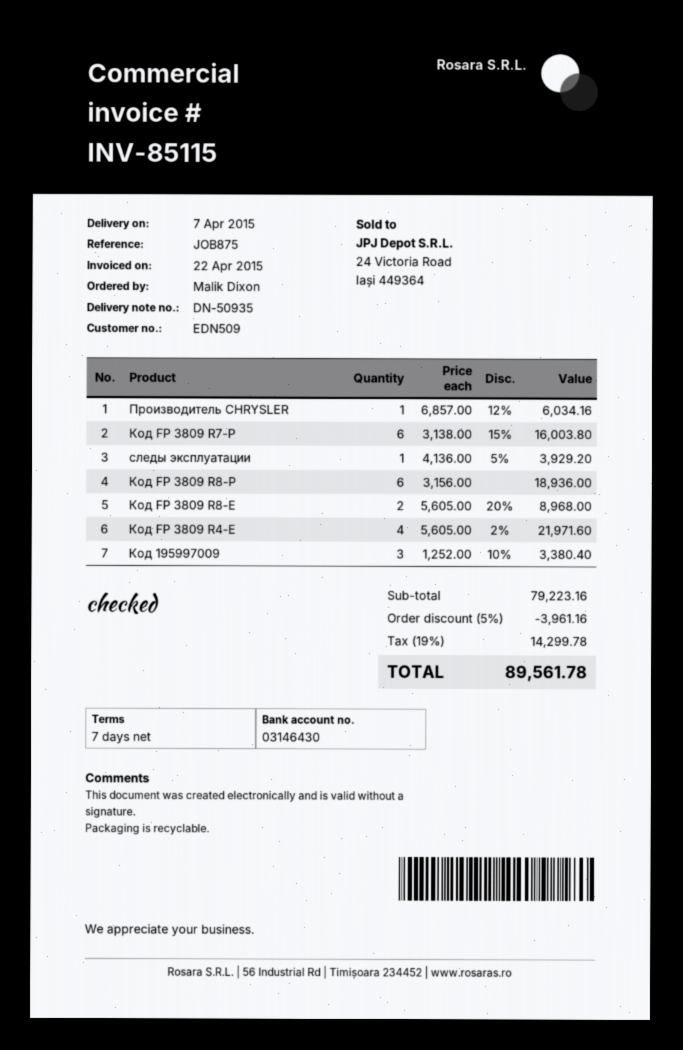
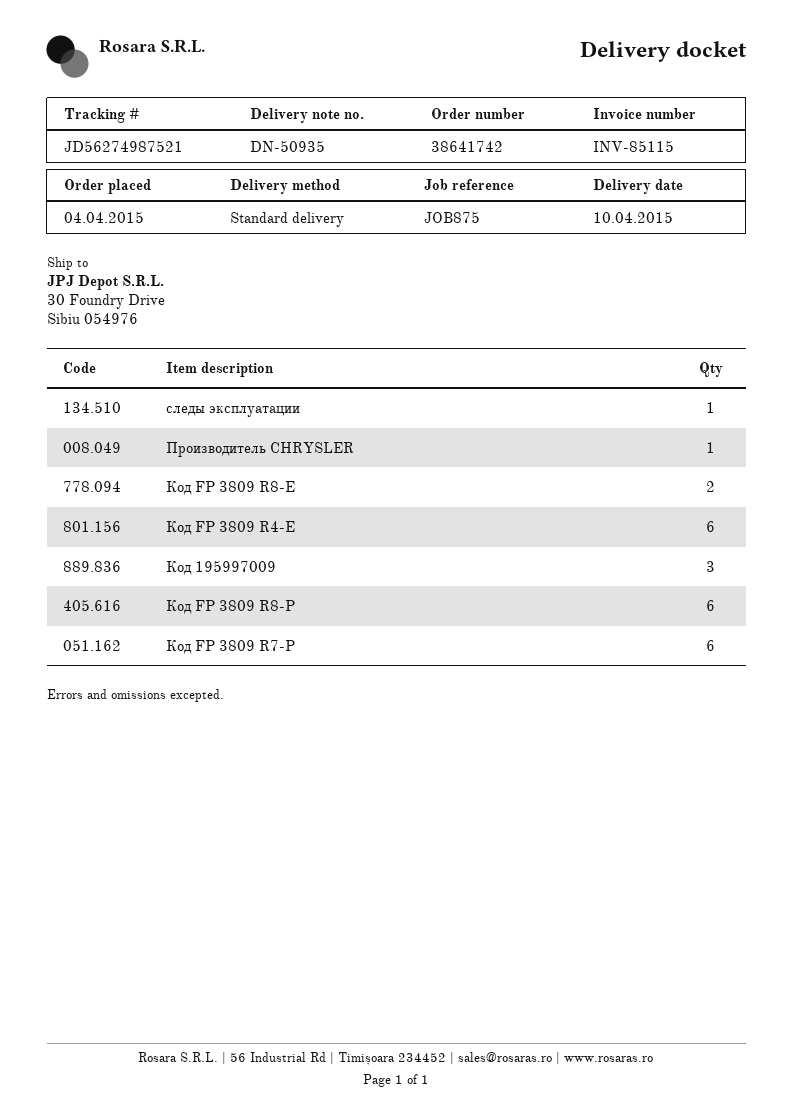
delivery date: 2015-04-07 -> 2015-04-10
Код FP 3809 R4-E: 4 -> 6

